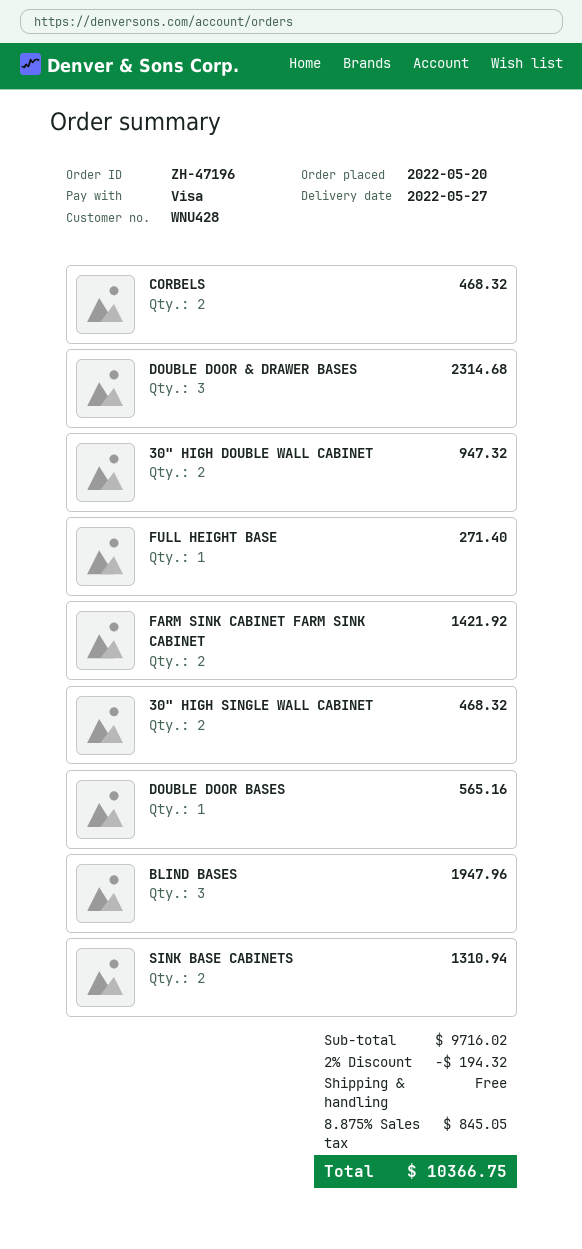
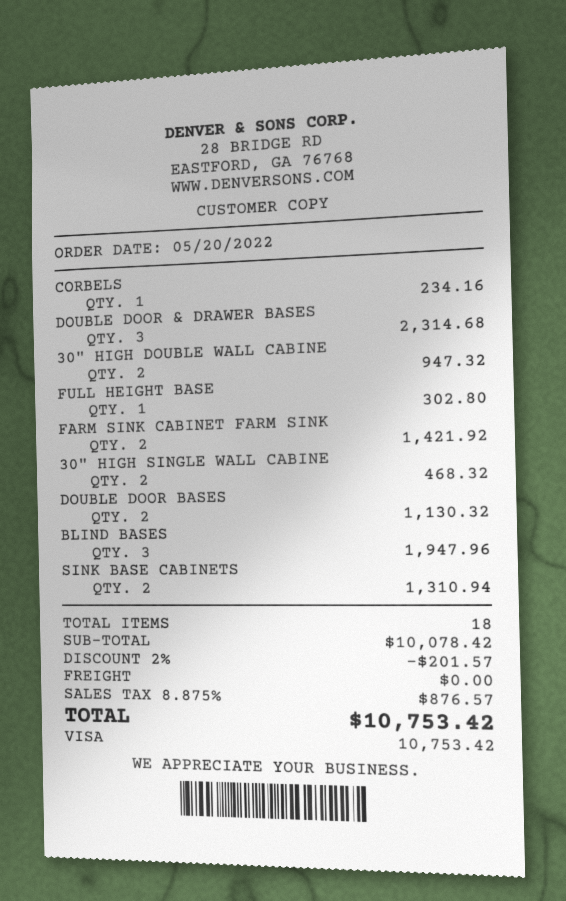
CORBELS: 2 for 468.32 -> 1 for 234.16
FULL HEIGHT BASE: 1 for 271.40 -> 1 for 302.80
DOUBLE DOOR BASES: 1 for 565.16 -> 2 for 1130.32
subtotal: 9716.02 -> 10078.42
discount: 2% = 194.32 -> 2% = 201.57
tax: 8.875% = 845.05 -> 8.875% = 876.57
total: 10366.75 -> 10753.42

